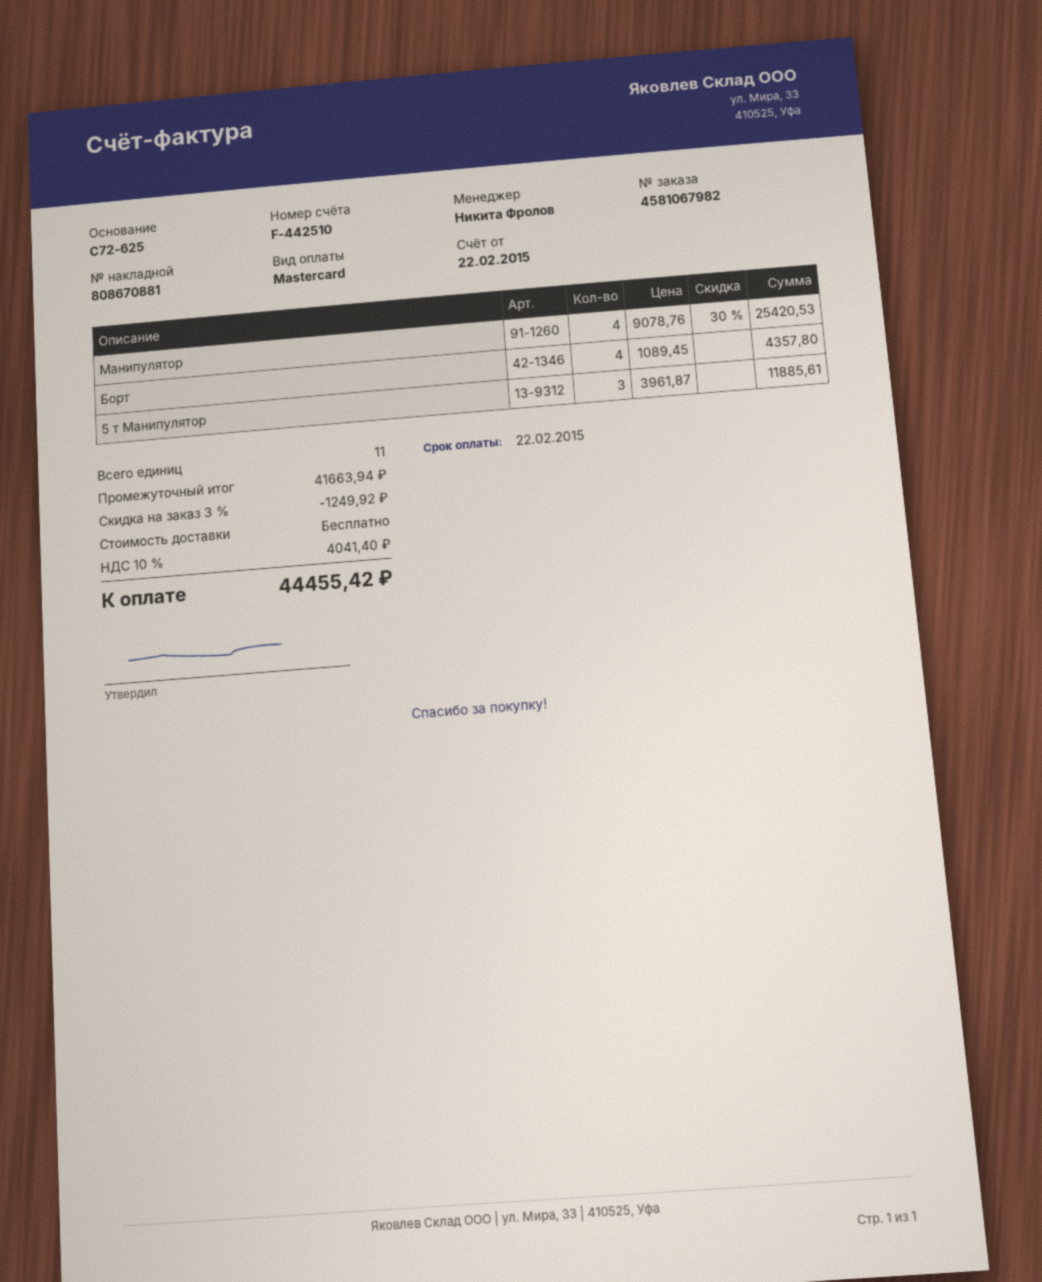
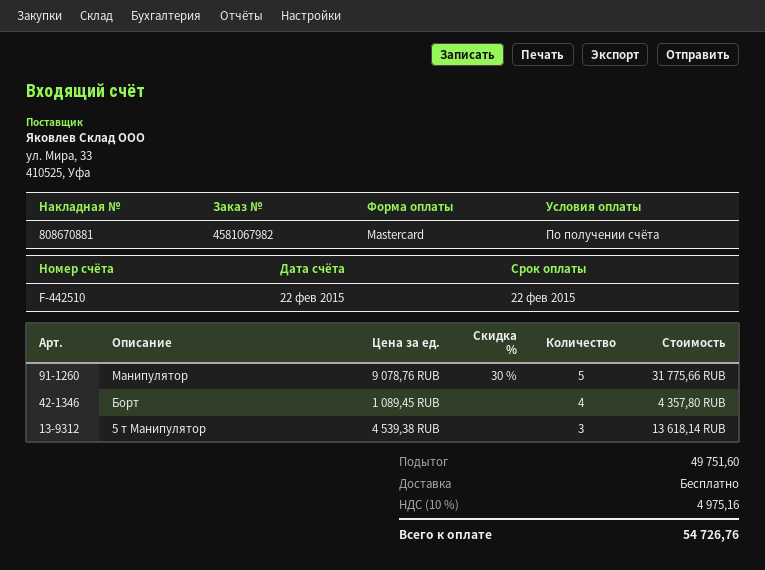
Манипулятор: 4 x 9078.76 - 30% = 25420.53 -> 5 x 9078.76 - 30% = 31775.66
5 т Манипулятор: 3 x 3961.87 = 11885.61 -> 3 x 4539.38 = 13618.14
subtotal: 41663.94 -> 49751.60
discount: 3% = 1249.92 -> none
tax: 10% = 4041.40 -> 10% = 4975.16
total: 44455.42 -> 54726.76

